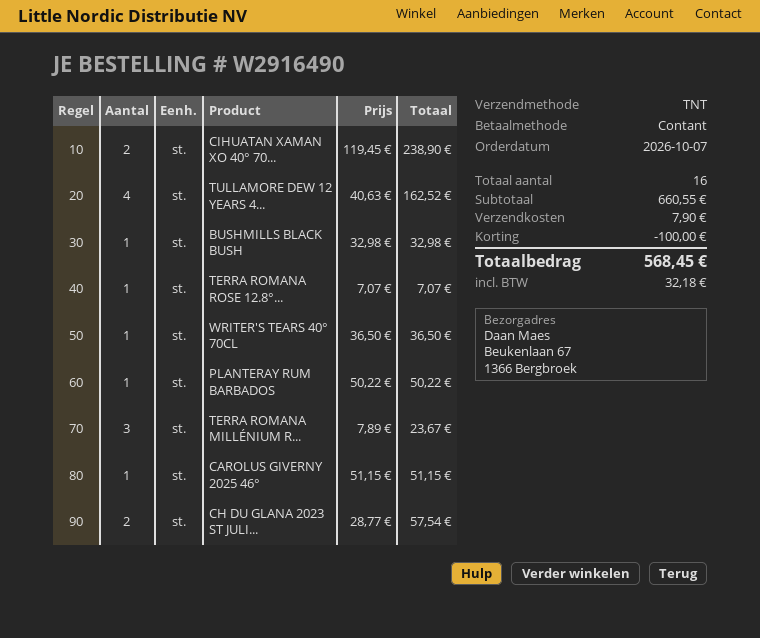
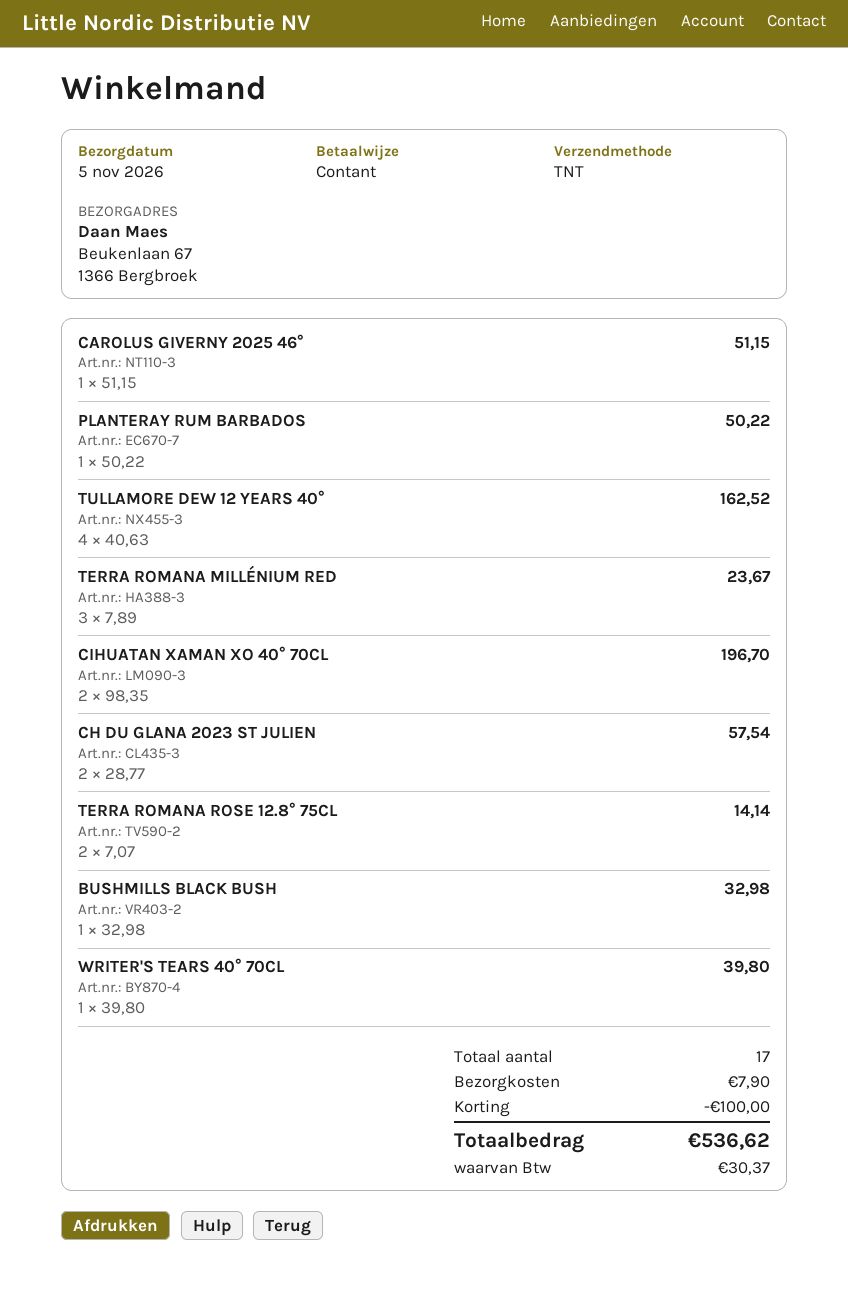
CIHUATAN XAMAN XO 40° 70...: 2 x 119.45 = 238.90 -> 2 x 98.35 = 196.70
TERRA ROMANA ROSE 12.8°...: 1 x 7.07 = 7.07 -> 2 x 7.07 = 14.14
WRITER'S TEARS 40° 70CL: 1 x 36.50 = 36.50 -> 1 x 39.80 = 39.80
total quantity: 16 -> 17
tax: 32.18 -> 30.37
total: 568.45 -> 536.62

